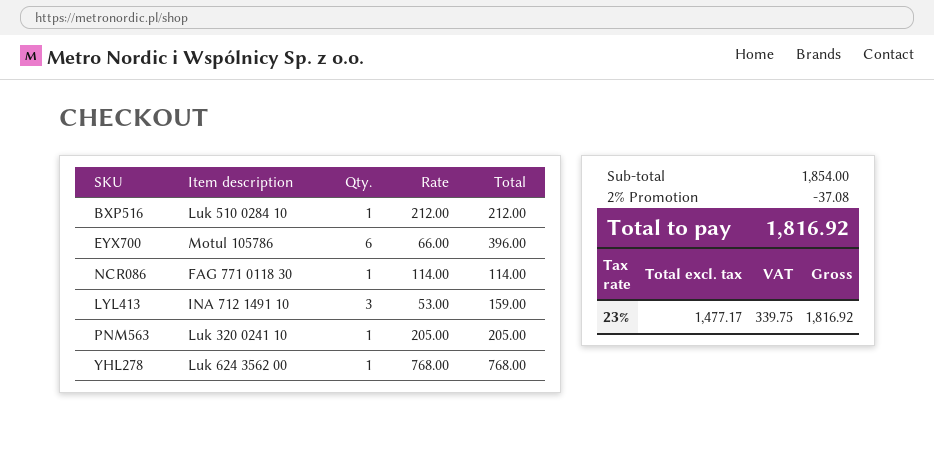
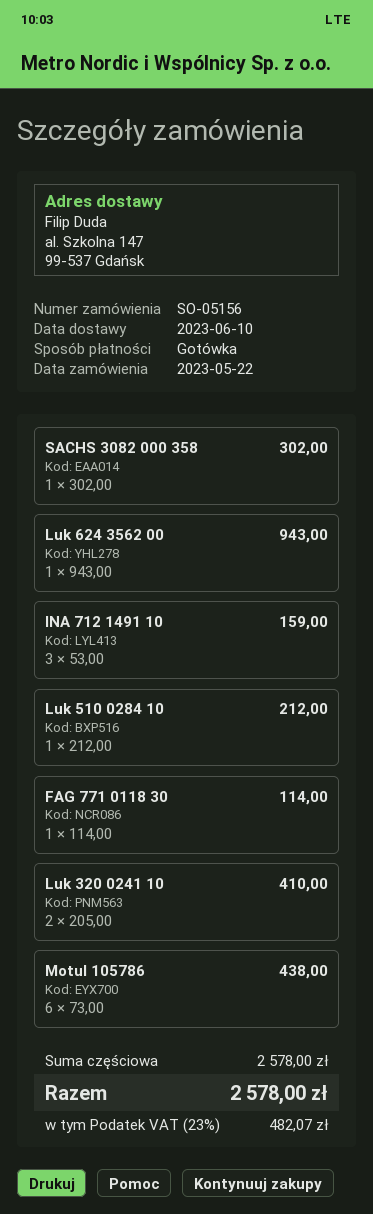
Motul 105786: 6 x 66.00 = 396.00 -> 6 x 73.00 = 438.00
Luk 320 0241 10: 1 x 205.00 = 205.00 -> 2 x 205.00 = 410.00
Luk 624 3562 00: 1 x 768.00 = 768.00 -> 1 x 943.00 = 943.00
SACHS 3082 000 358: none -> 1 x 302.00 = 302.00
subtotal: 1854.00 -> 2578.00
discount: 2% = 37.08 -> none
tax: 23% = 339.75 -> 23% = 482.07
total: 1816.92 -> 2578.00

